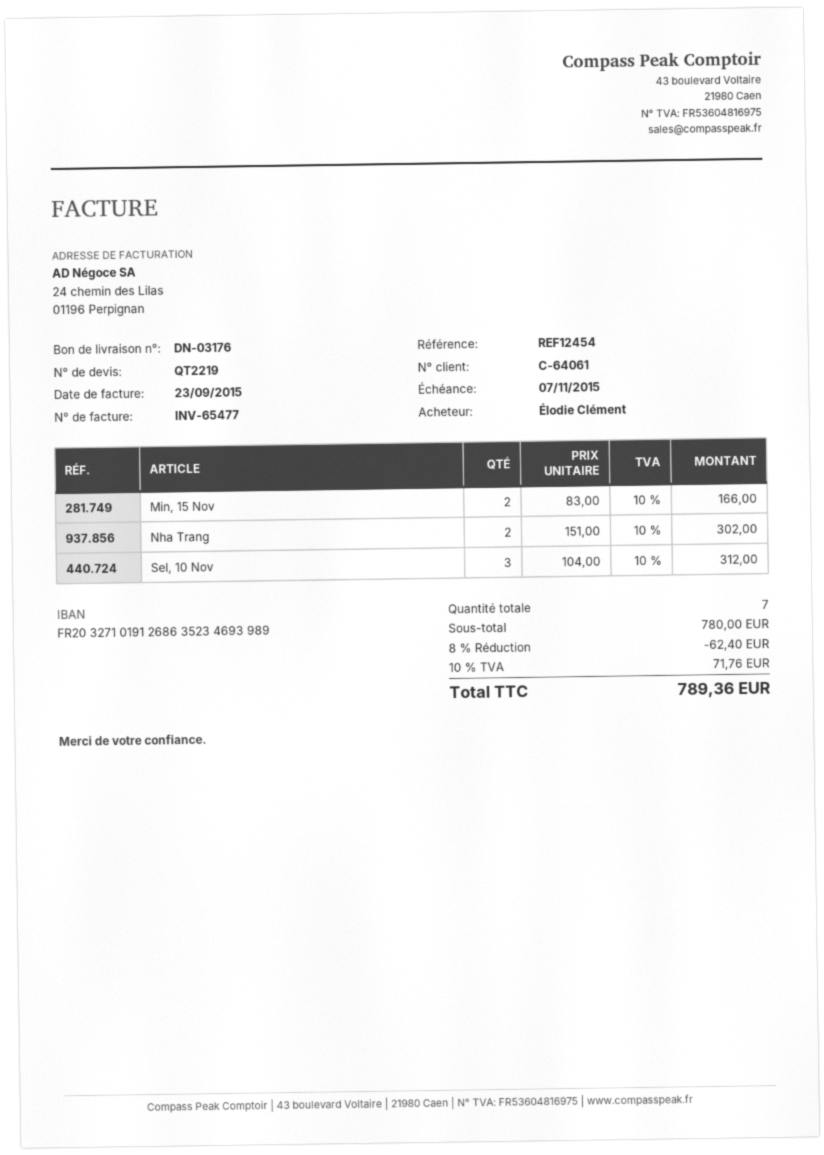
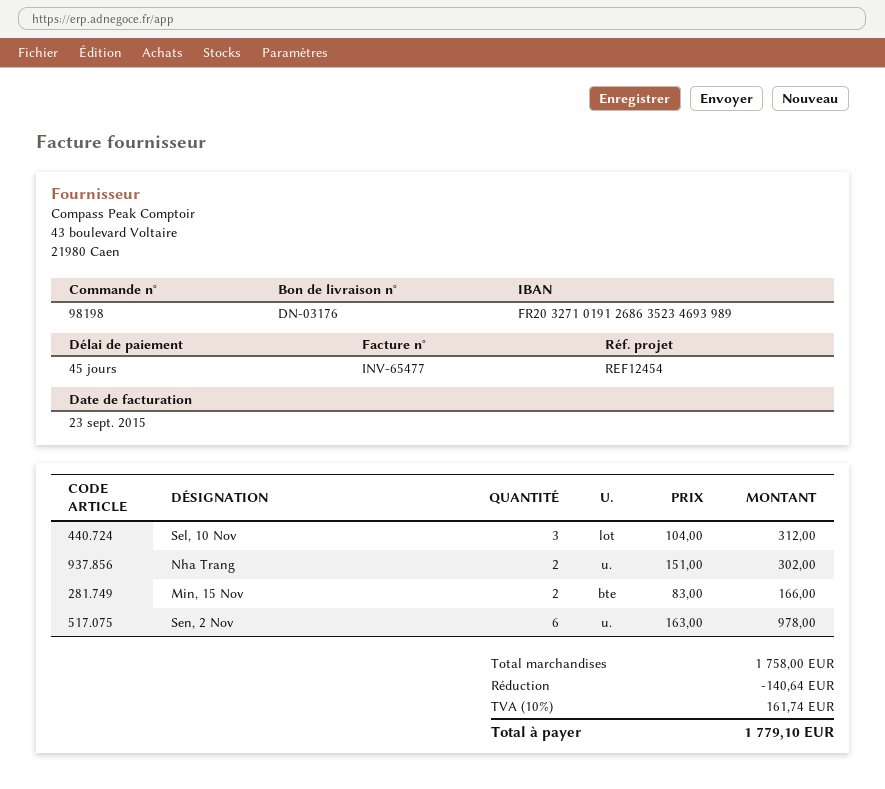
Sen, 2 Nov: none -> 6 x 163.00 = 978.00
subtotal: 780.00 -> 1758.00
discount: 62.40 -> 140.64
tax: 10% = 71.76 -> 10% = 161.74
total: 789.36 -> 1779.10

